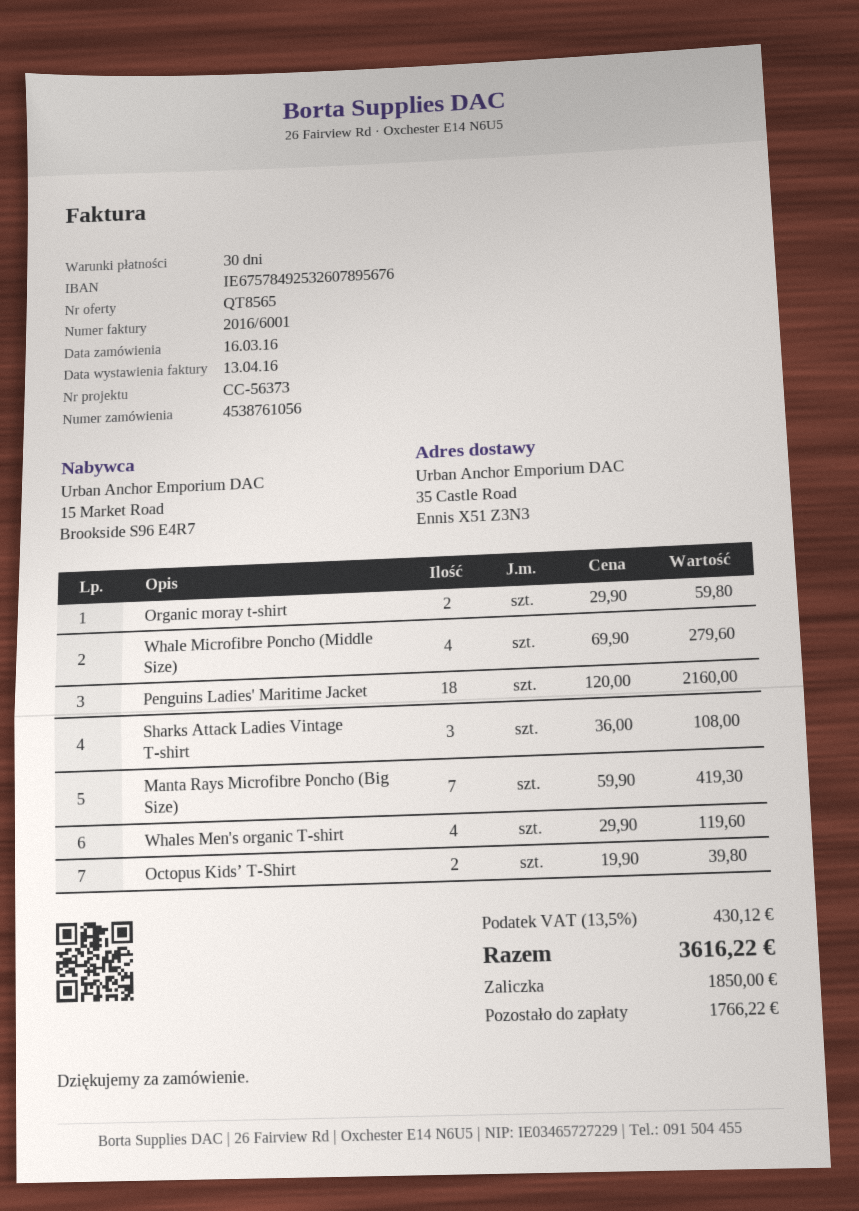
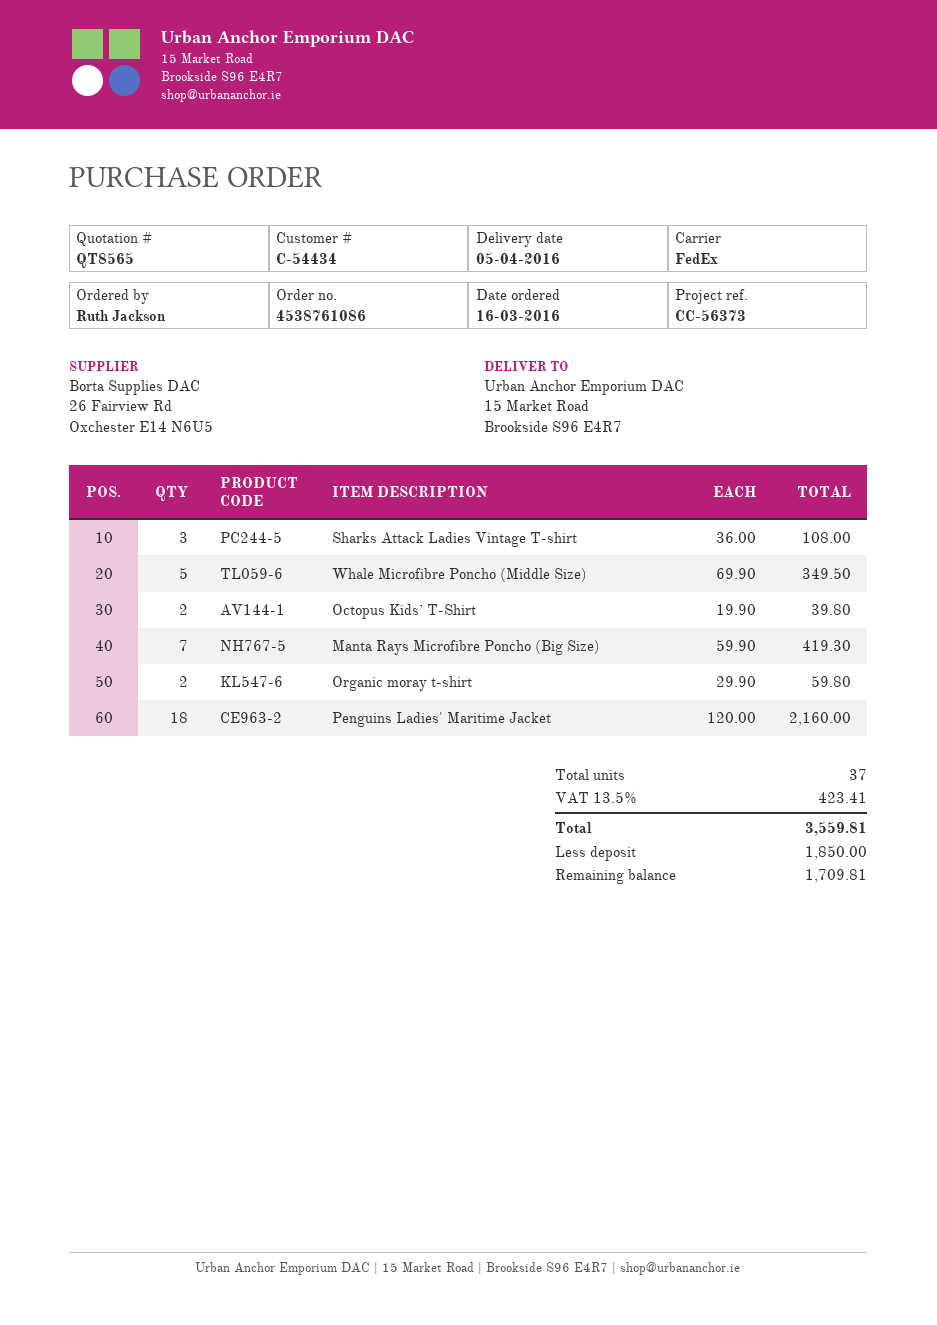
order number: 4538761056 -> 4538761086
ship to: 35 Castle Road, Ennis X51 Z3N3 -> 15 Market Road, Brookside S96 E4R7
Whale Microfibre Poncho (Middle Size): 4 x 69.90 = 279.60 -> 5 x 69.90 = 349.50
Whales Men's organic T-shirt: 4 x 29.90 = 119.60 -> none
tax: 13.5% = 430.12 -> 13.5% = 423.41
total: 3616.22 -> 3559.81
balance: 1766.22 -> 1709.81

